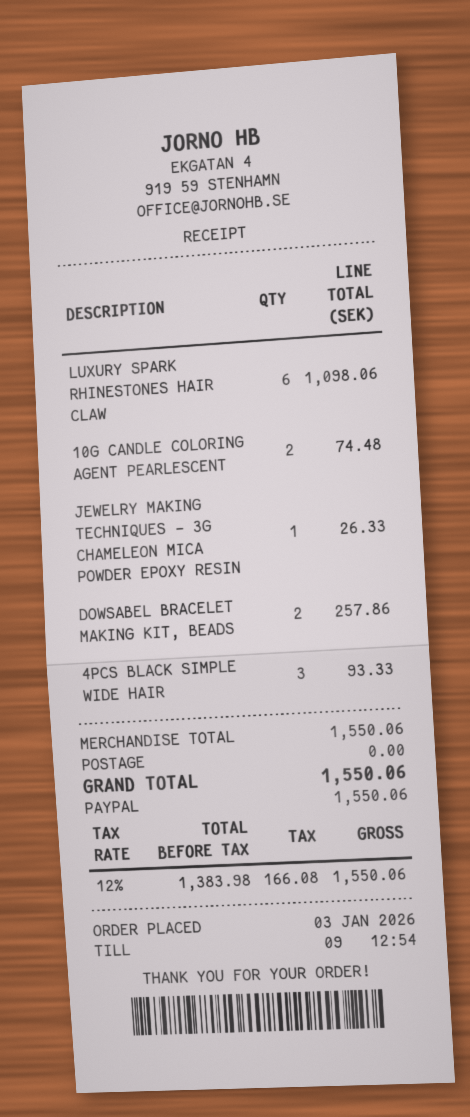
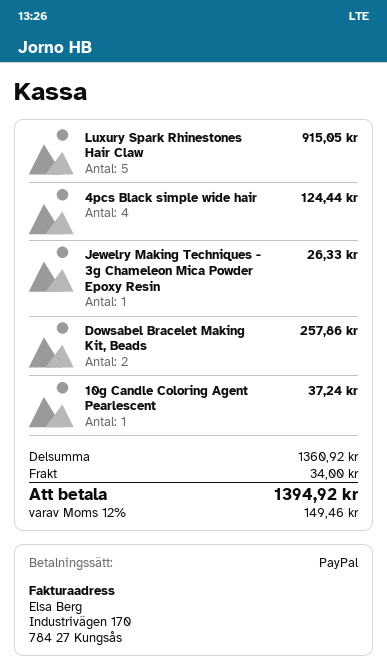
LUXURY SPARK RHINESTONES HAIR CLAW: 6 for 1098.06 -> 5 for 915.05
10G CANDLE COLORING AGENT PEARLESCENT: 2 for 74.48 -> 1 for 37.24
4PCS BLACK SIMPLE WIDE HAIR: 3 for 93.33 -> 4 for 124.44
subtotal: 1550.06 -> 1360.92
shipping: 0.00 -> 34.00
tax: 12% = 166.08 -> 12% = 149.46
total: 1550.06 -> 1394.92

